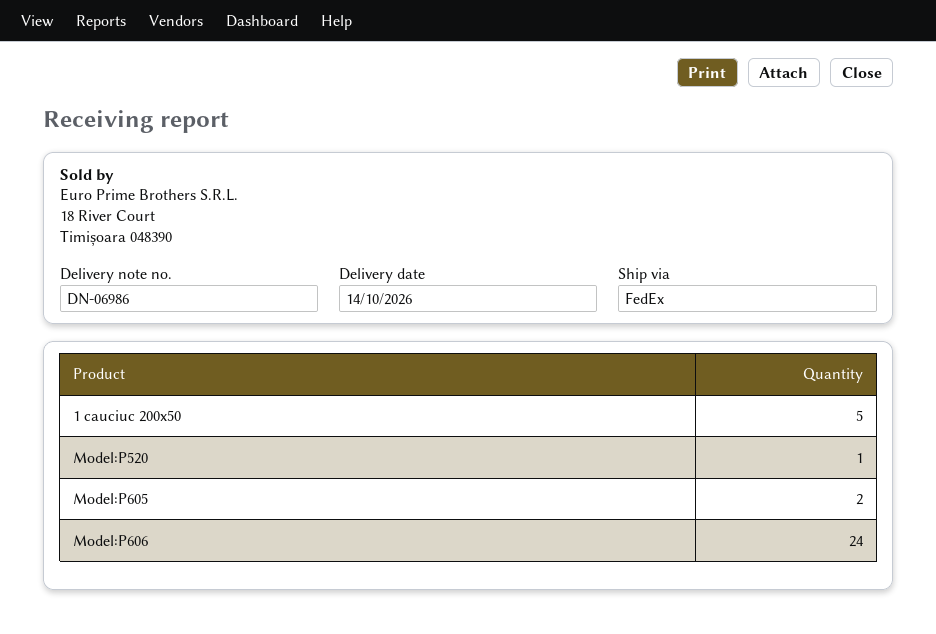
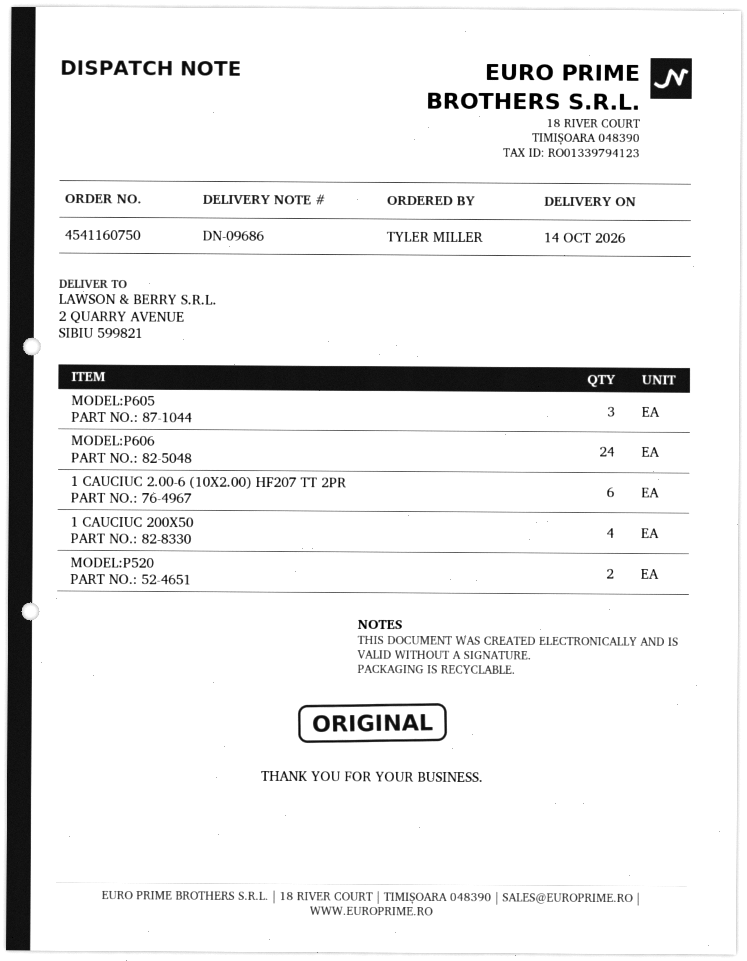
delivery note number: DN-06986 -> DN-09686
1 cauciuc 200x50: 5 -> 4
Model:P520: 1 -> 2
Model:P605: 2 -> 3
1 CAUCIUC 2.00-6 (10X2.00) HF207 TT 2PR: none -> 6

